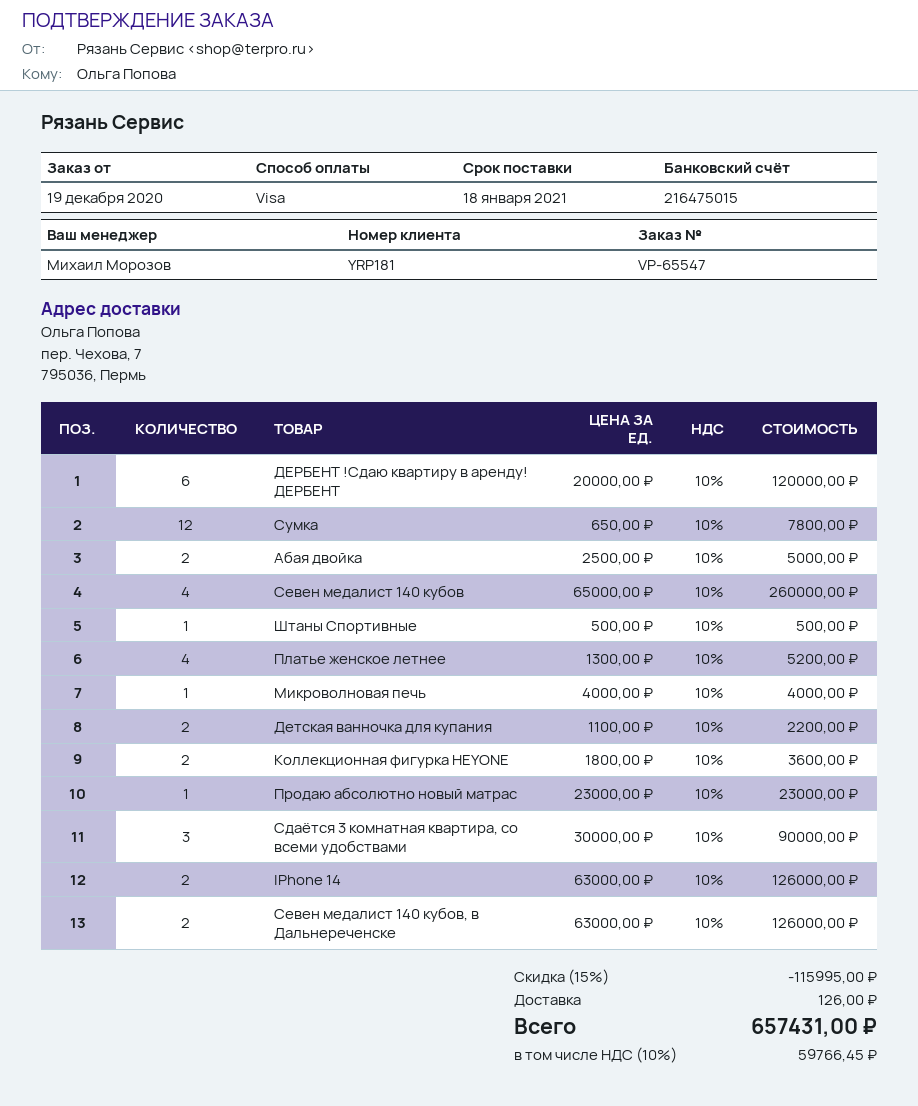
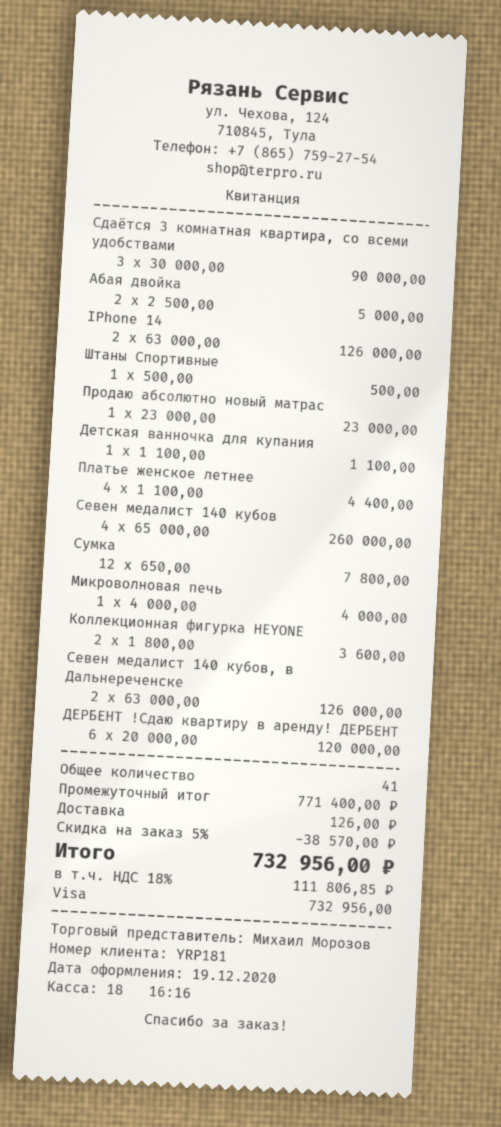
Платье женское летнее: 4 x 1300.00 = 5200.00 -> 4 x 1100.00 = 4400.00
Детская ванночка для купания: 2 x 1100.00 = 2200.00 -> 1 x 1100.00 = 1100.00
discount: 15% = 115995.00 -> 5% = 38570.00
tax: 10% = 59766.45 -> 18% = 111806.85
total: 657431.00 -> 732956.00

